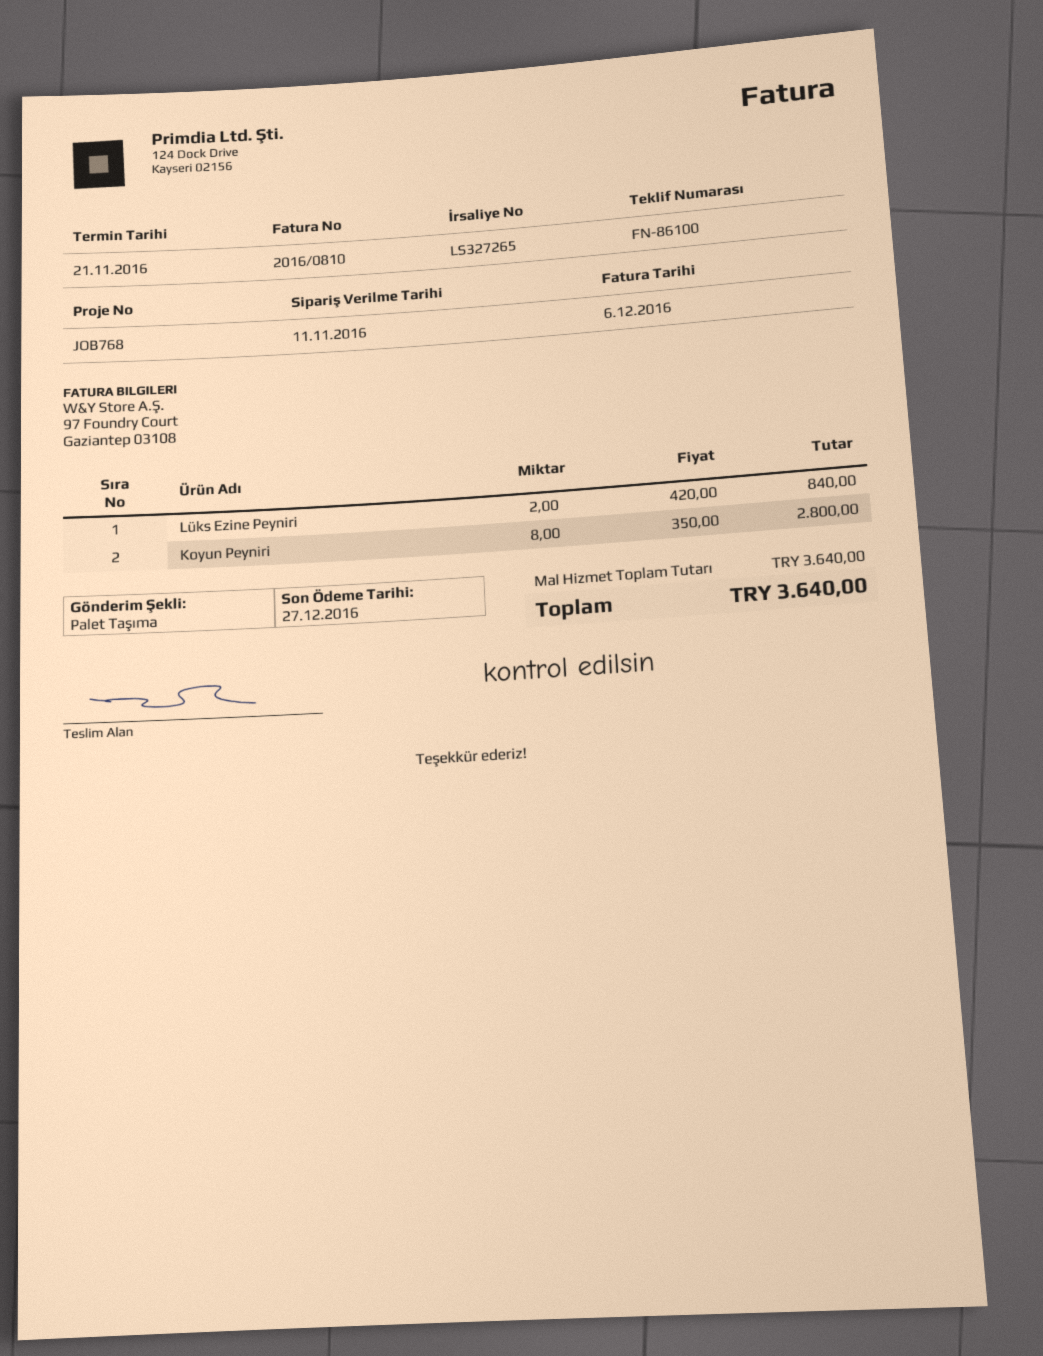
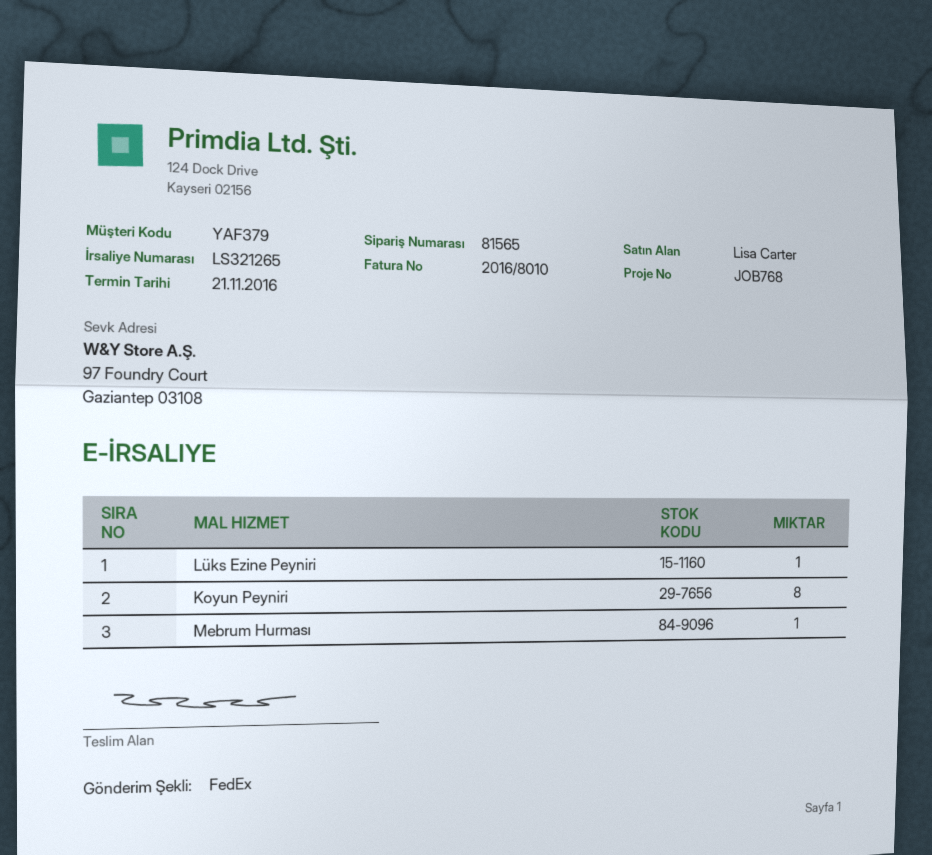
delivery note number: LS327265 -> LS321265
invoice number: 2016/0810 -> 2016/8010
shipping method: pallet freight -> FedEx
Lüks Ezine Peyniri: 2 -> 1
Mebrum Hurması: none -> 1

